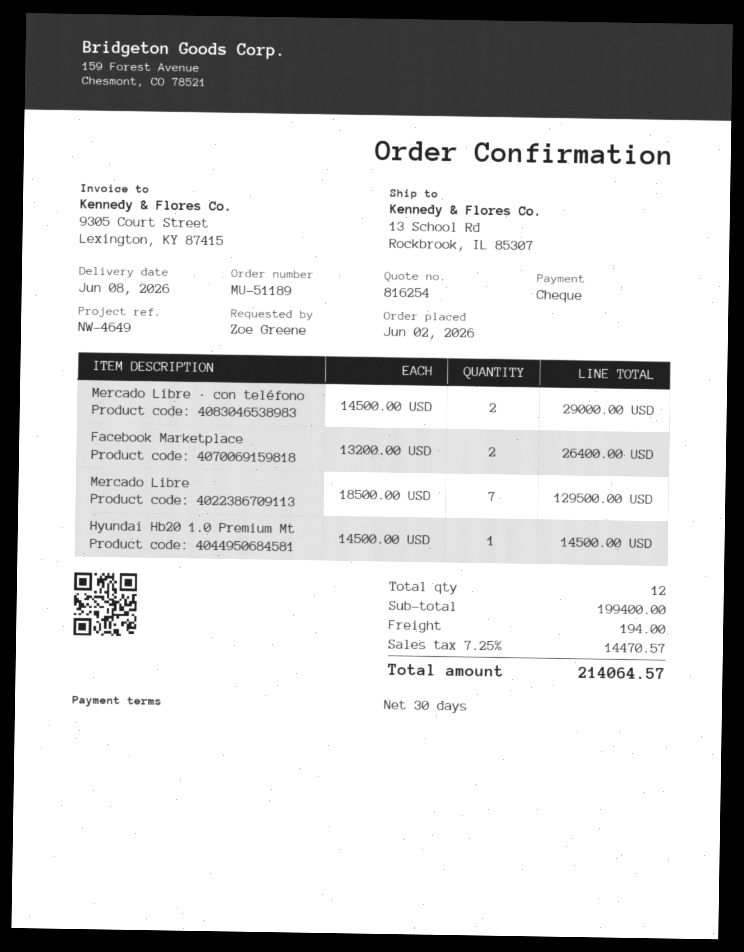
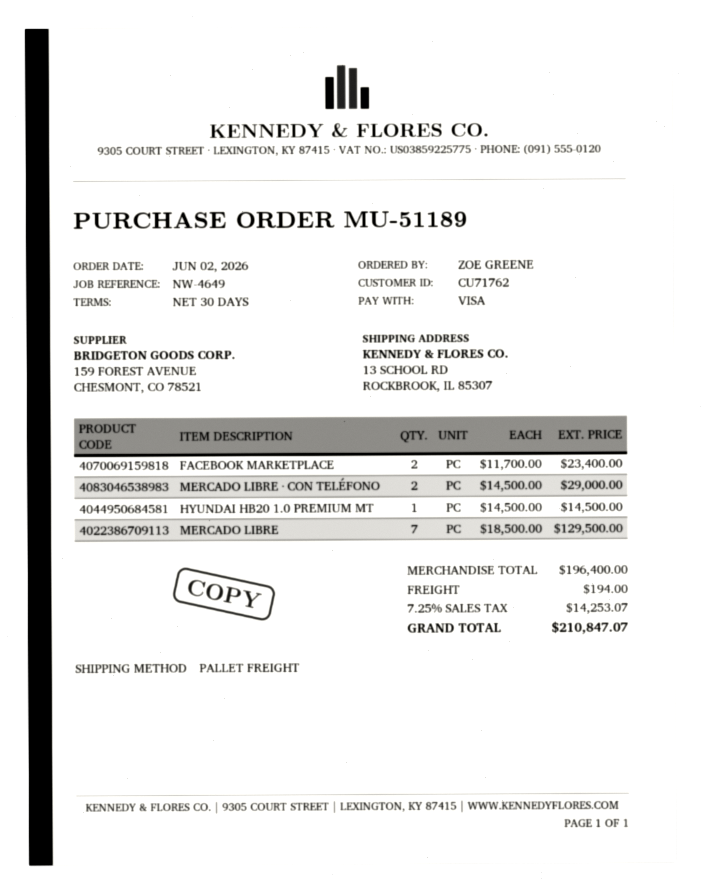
payment method: cheque -> Visa
Facebook Marketplace: 2 x 13200.00 = 26400.00 -> 2 x 11700.00 = 23400.00
subtotal: 199400.00 -> 196400.00
tax: 7.25% = 14470.57 -> 7.25% = 14253.07
total: 214064.57 -> 210847.07

